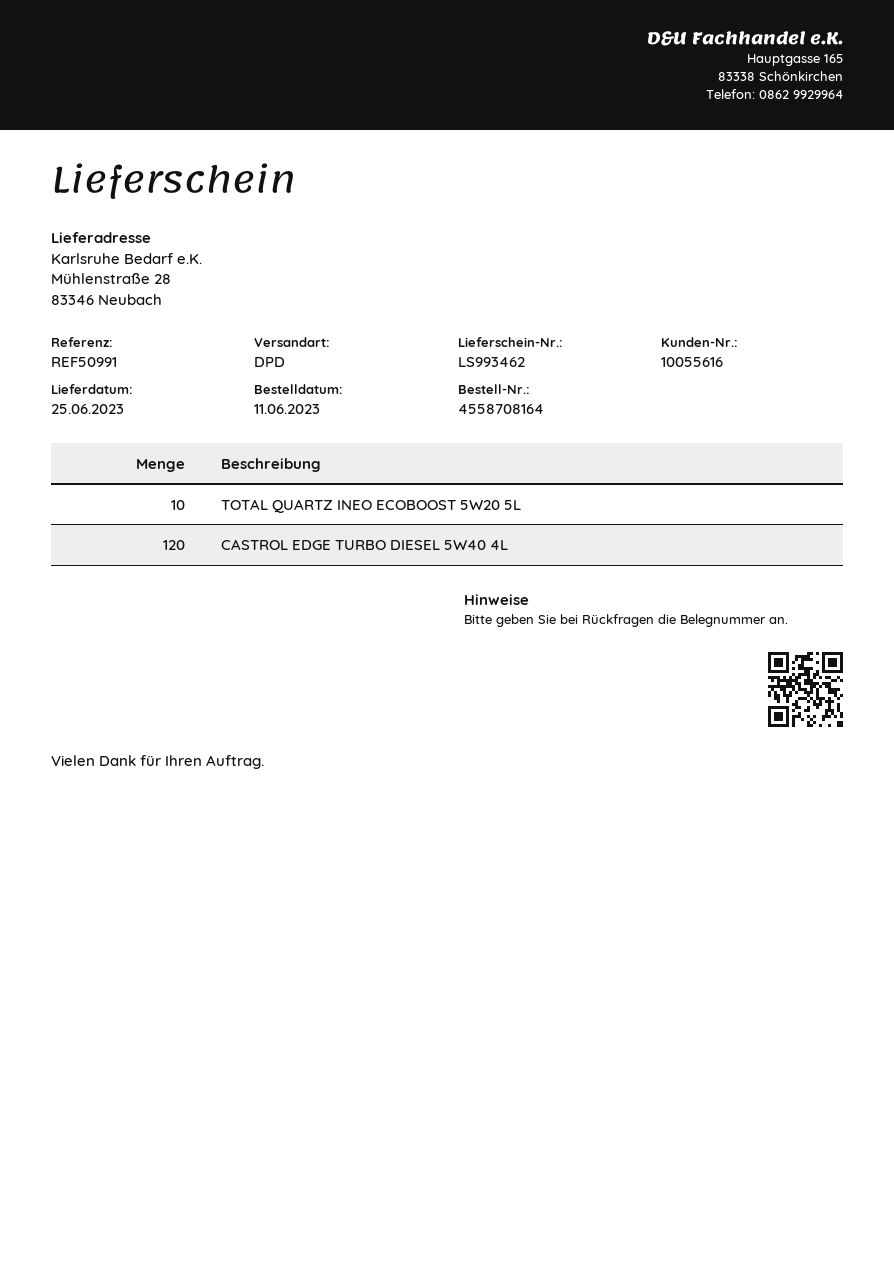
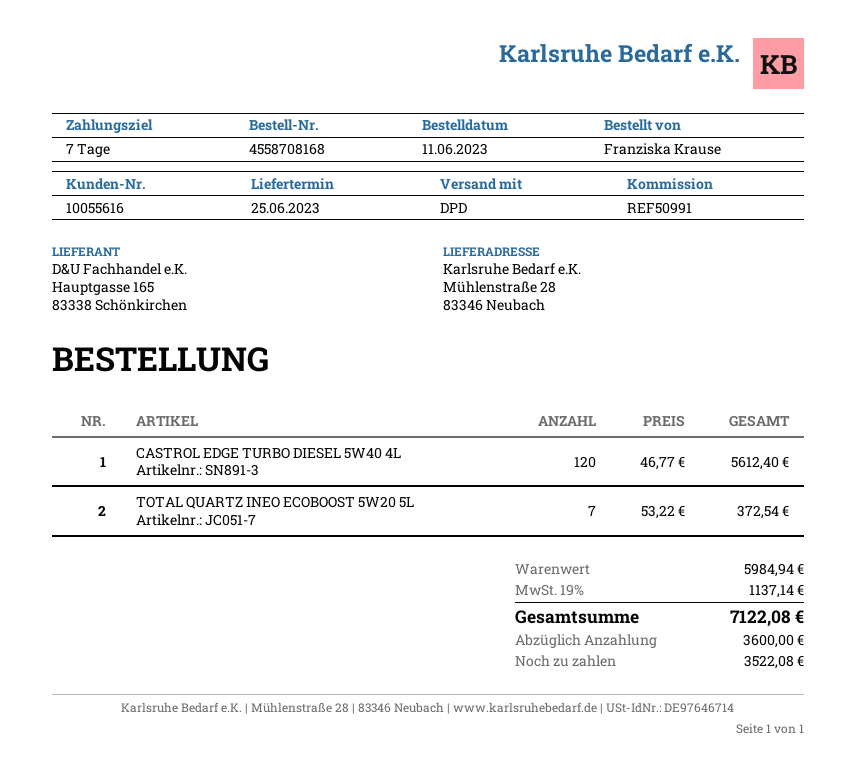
order number: 4558708164 -> 4558708168
TOTAL QUARTZ INEO ECOBOOST 5W20 5L: 10 -> 7

